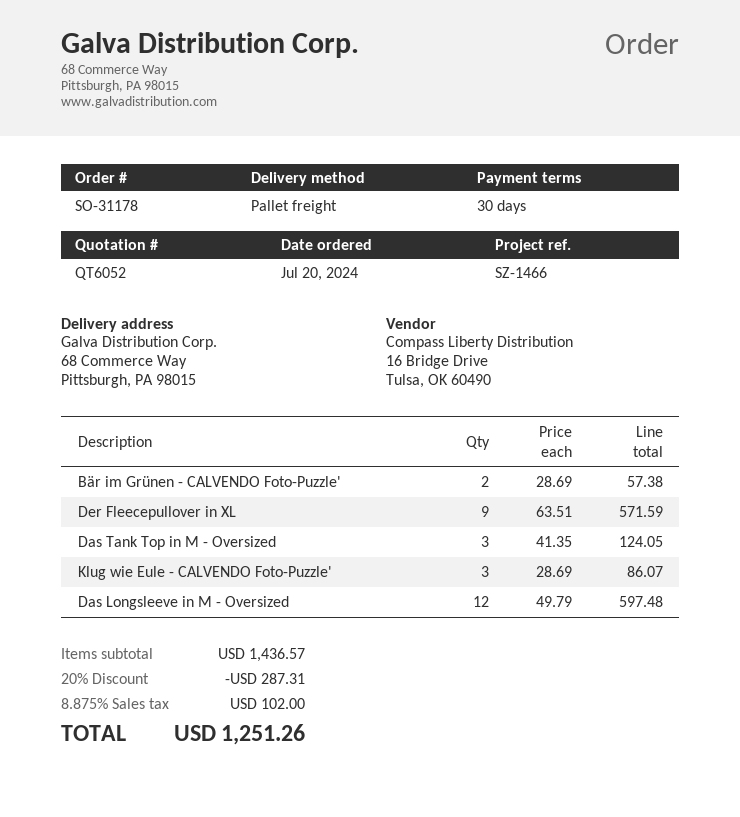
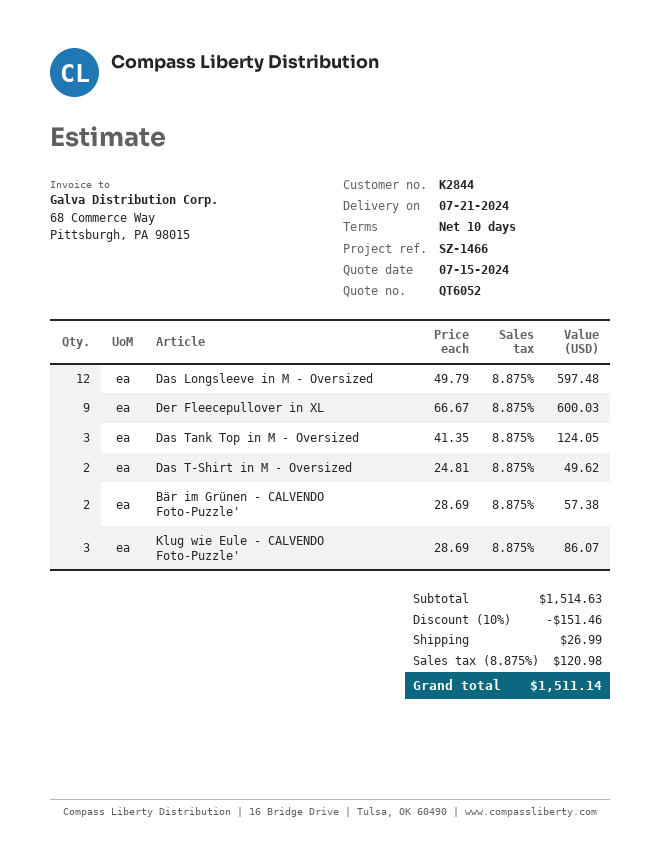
payment terms: 30 days -> 10 days
Der Fleecepullover in XL: 9 x 63.51 = 571.59 -> 9 x 66.67 = 600.03
Das T-Shirt in M - Oversized: none -> 2 x 24.81 = 49.62
subtotal: 1436.57 -> 1514.63
discount: 20% = 287.31 -> 10% = 151.46
shipping: none -> 26.99
tax: 8.875% = 102.00 -> 8.875% = 120.98
total: 1251.26 -> 1511.14

